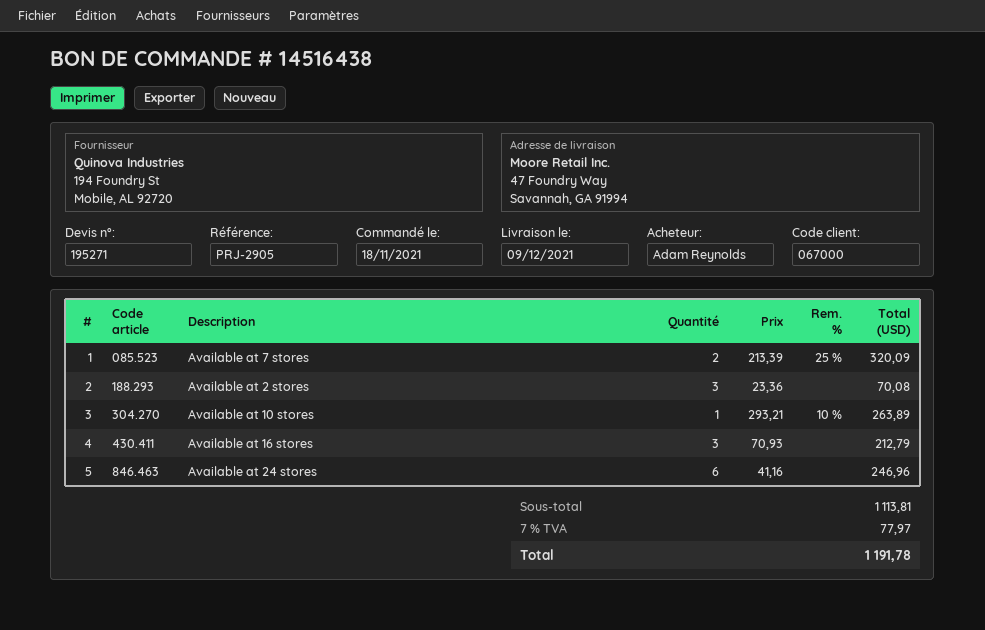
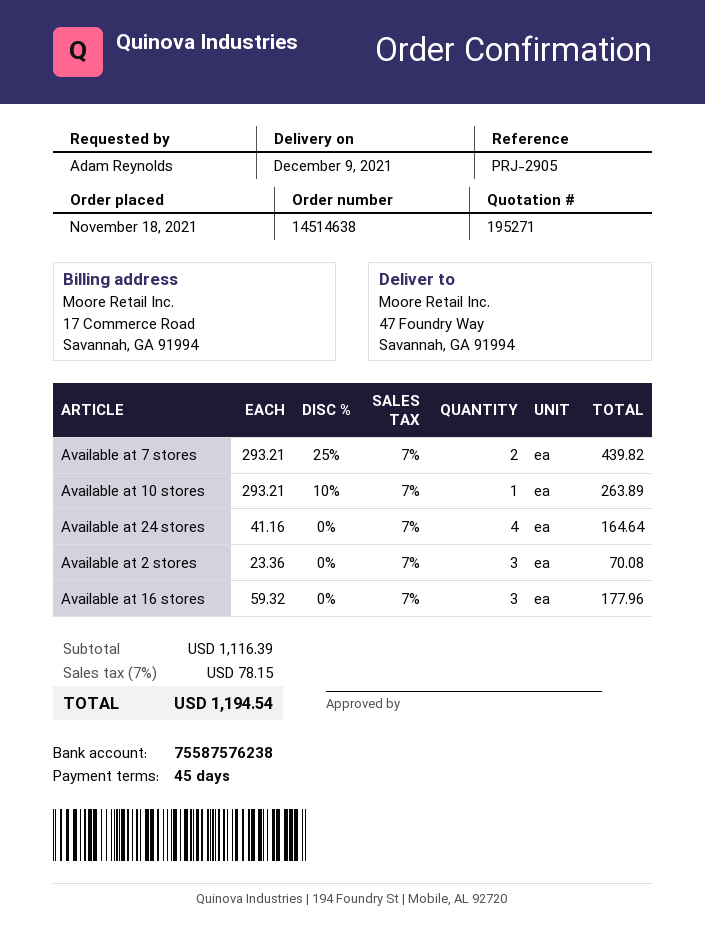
order number: 14516438 -> 14514638
Available at 7 stores: 2 x 213.39 - 25% = 320.09 -> 2 x 293.21 - 25% = 439.82
Available at 16 stores: 3 x 70.93 = 212.79 -> 3 x 59.32 = 177.96
Available at 24 stores: 6 x 41.16 = 246.96 -> 4 x 41.16 = 164.64
subtotal: 1113.81 -> 1116.39
tax: 7% = 77.97 -> 7% = 78.15
total: 1191.78 -> 1194.54

